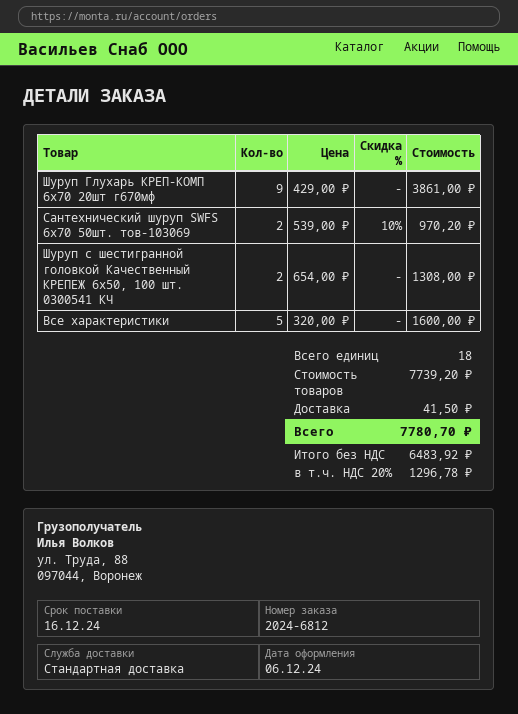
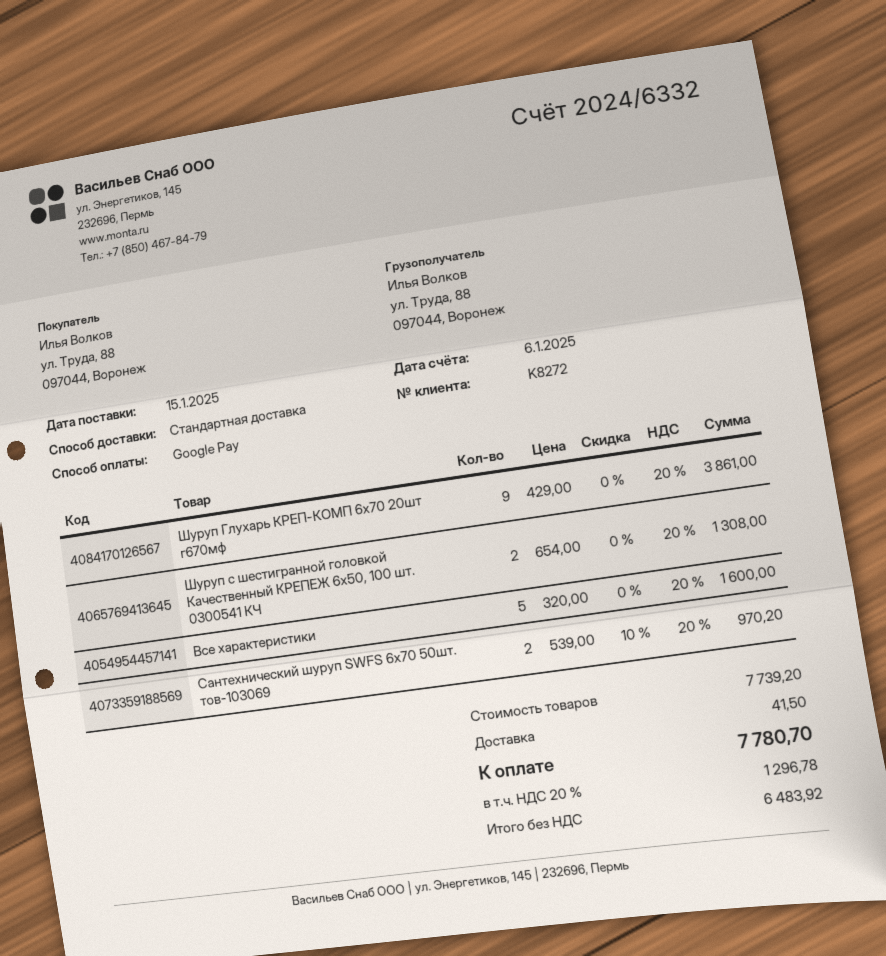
delivery date: 2024-12-16 -> 2025-01-15

